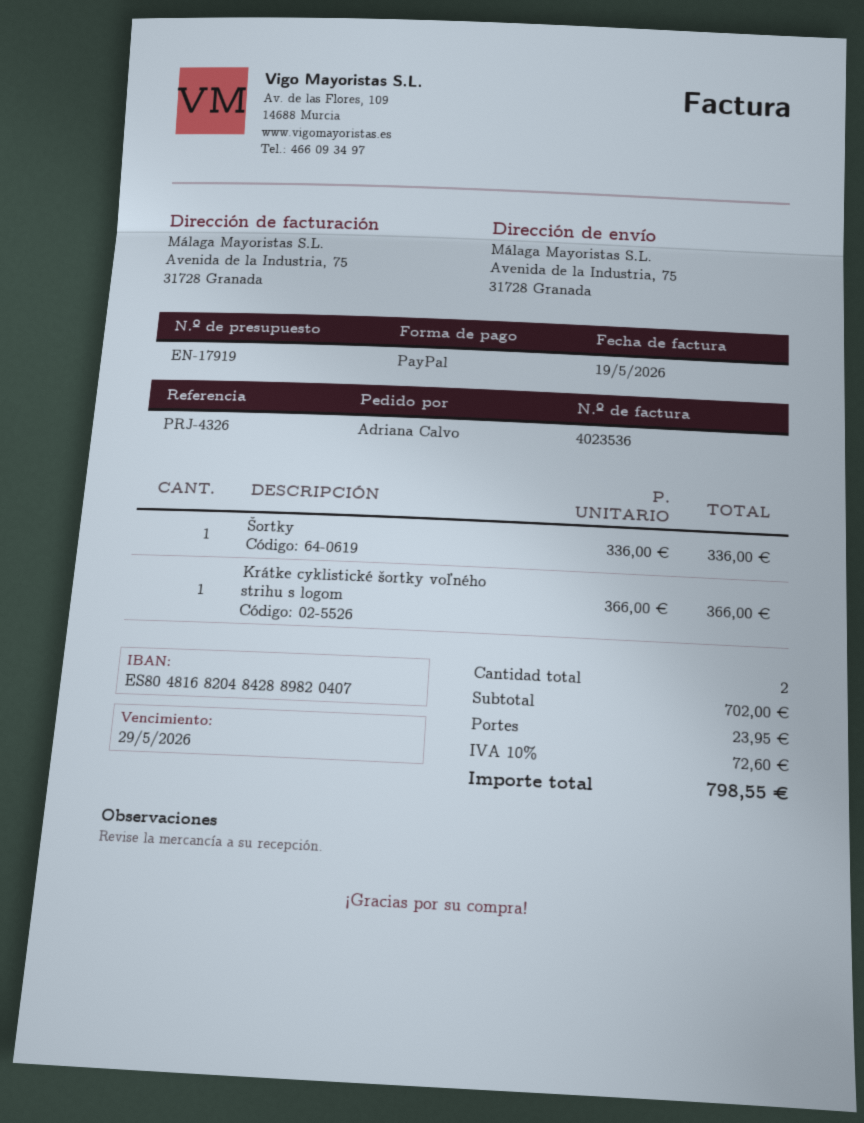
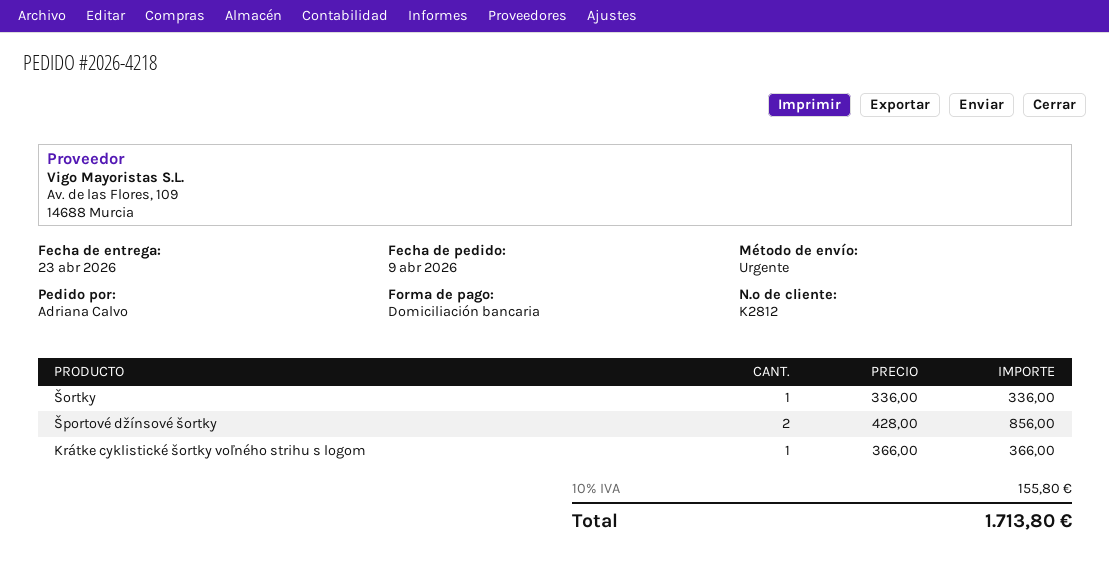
payment method: PayPal -> direct debit
Športové džínsové šortky: none -> 2 x 428.00 = 856.00
shipping: 23.95 -> none
tax: 10% = 72.60 -> 10% = 155.80
total: 798.55 -> 1713.80

